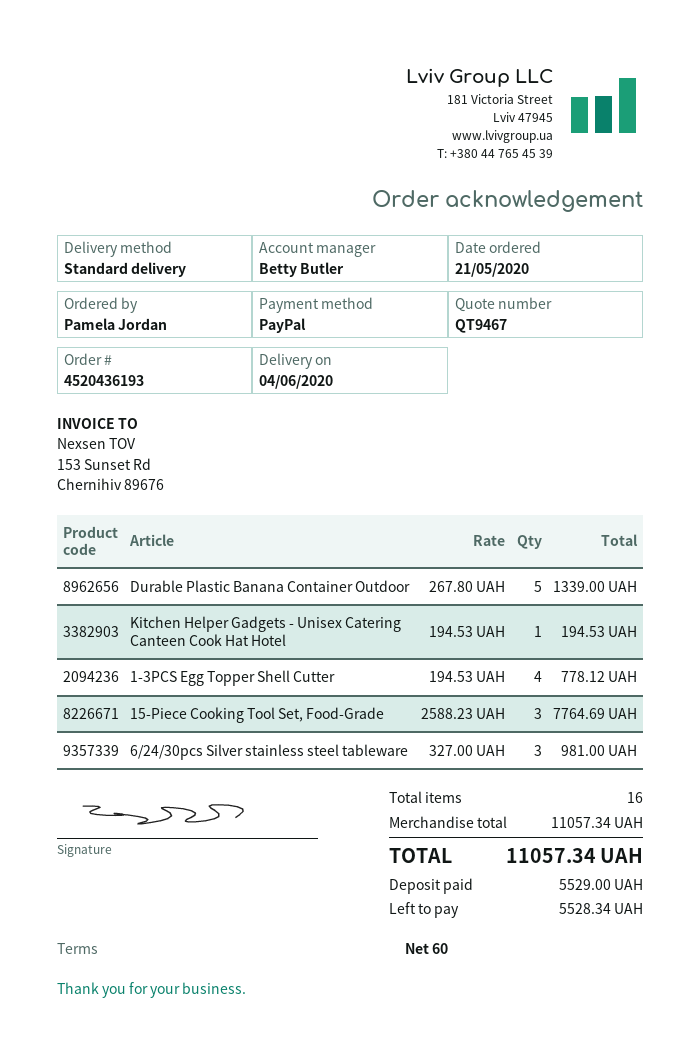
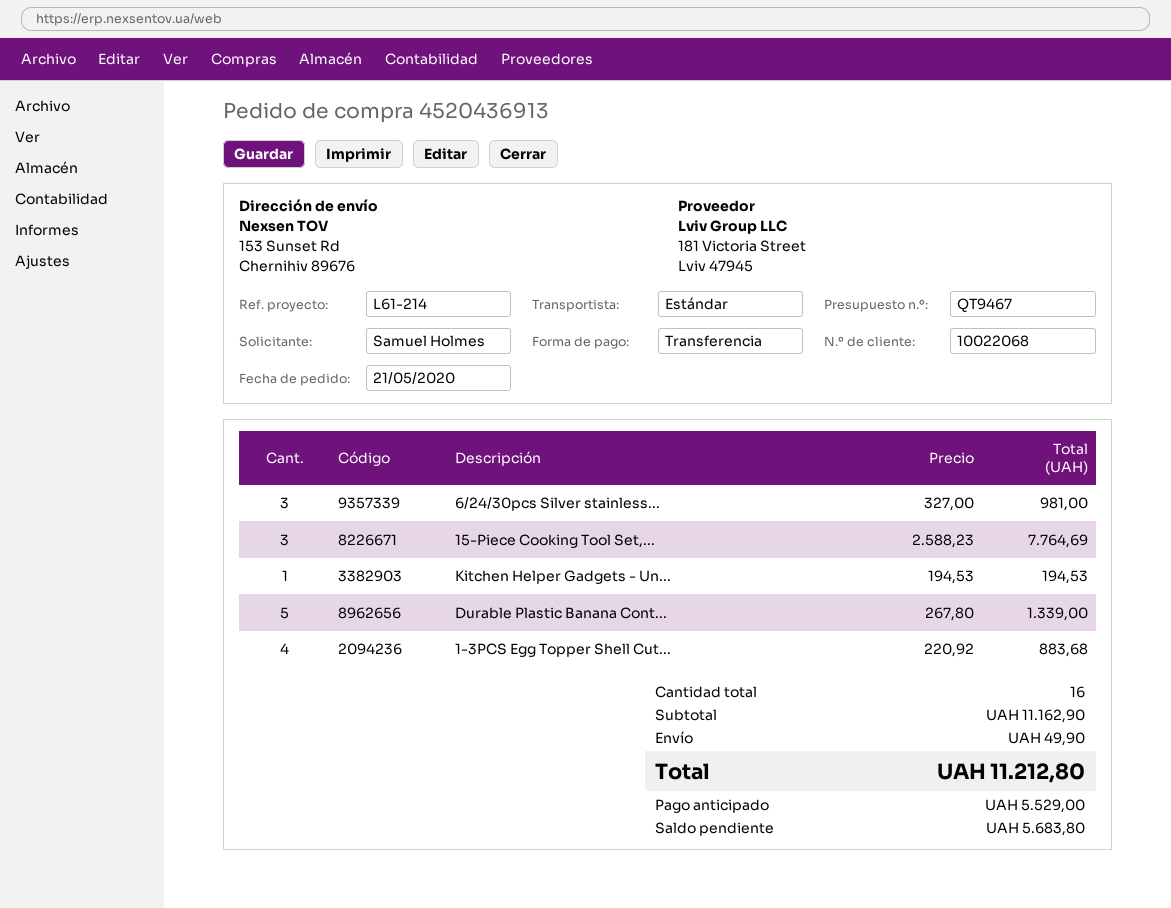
order number: 4520436193 -> 4520436913
ordered by: Pamela Jordan -> Samuel Holmes
payment method: PayPal -> bank transfer
1-3PCS Egg Topper Shell Cutter: 4 x 194.53 = 778.12 -> 4 x 220.92 = 883.68
subtotal: 11057.34 -> 11162.90
shipping: none -> 49.90
total: 11057.34 -> 11212.80
balance: 5528.34 -> 5683.80

